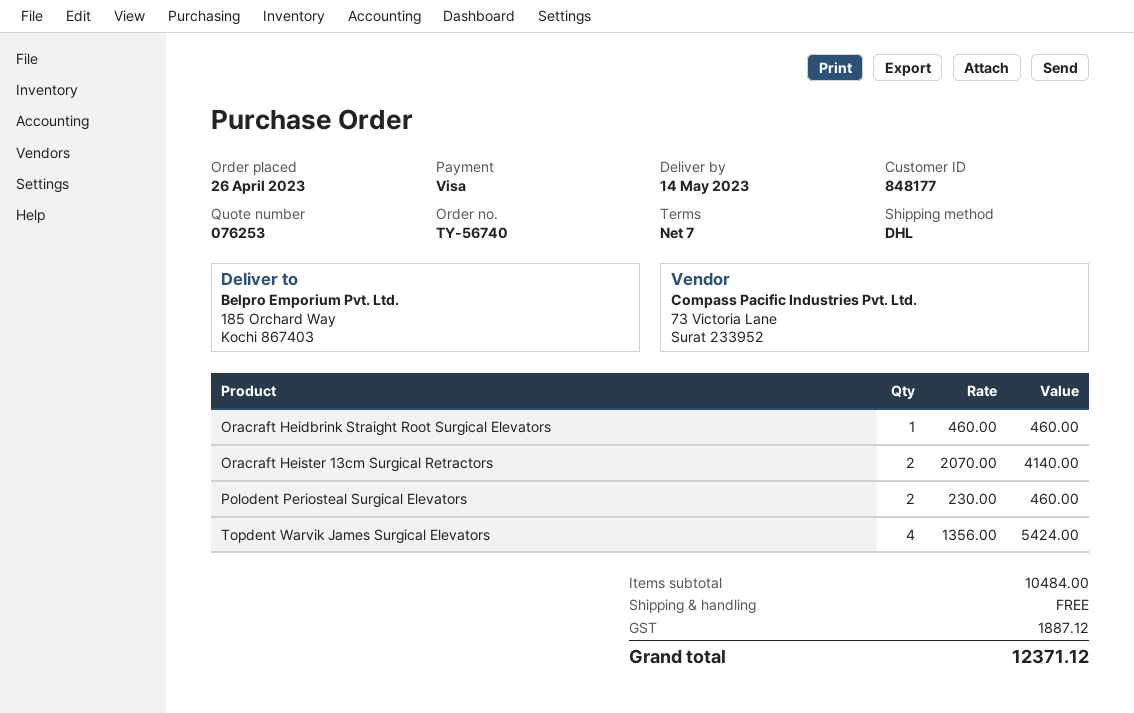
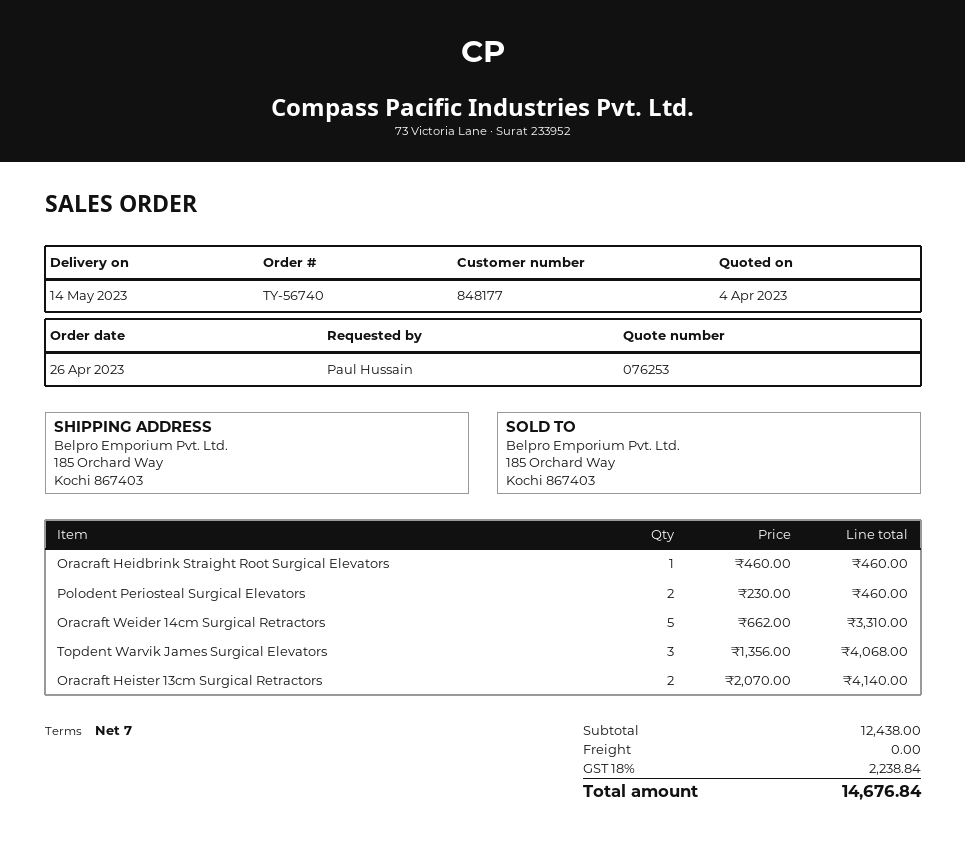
Topdent Warvik James Surgical Elevators: 4 x 1356.00 = 5424.00 -> 3 x 1356.00 = 4068.00
Oracraft Weider 14cm Surgical Retractors: none -> 5 x 662.00 = 3310.00
subtotal: 10484.00 -> 12438.00
tax: 1887.12 -> 2238.84
total: 12371.12 -> 14676.84

